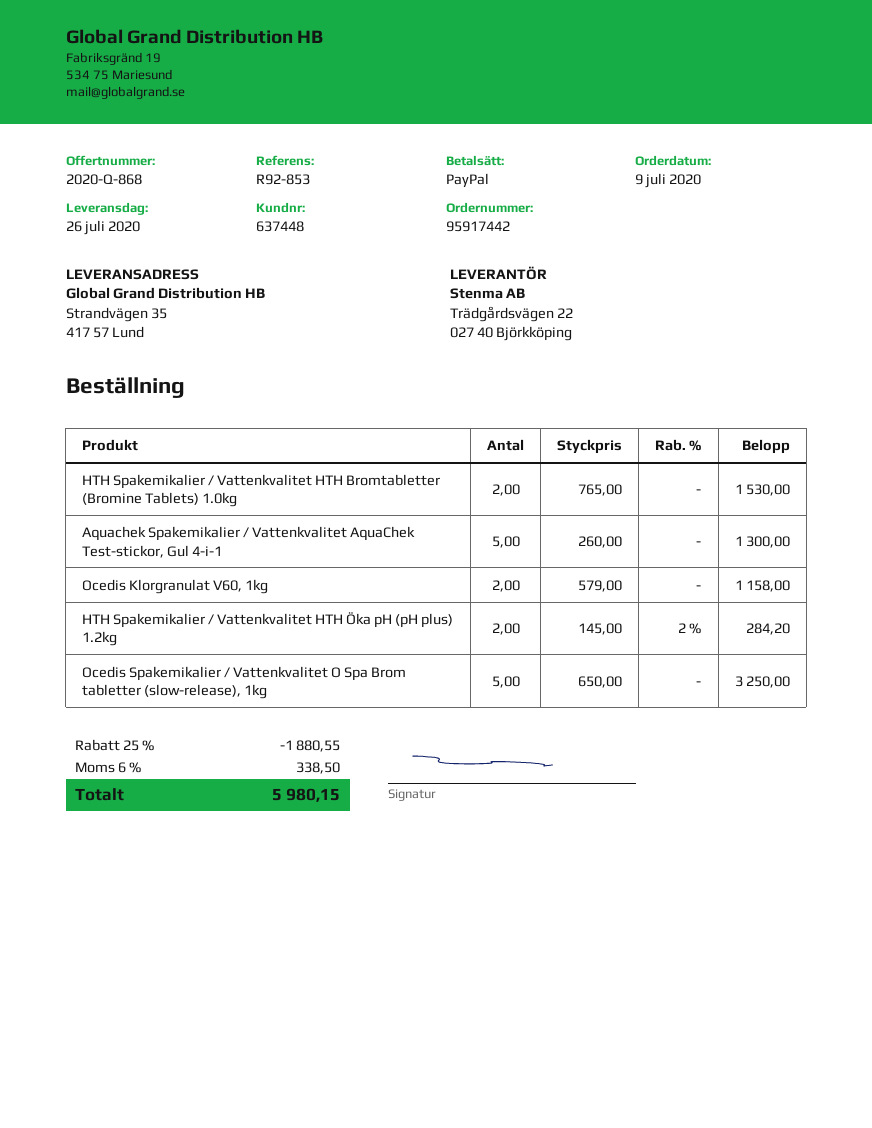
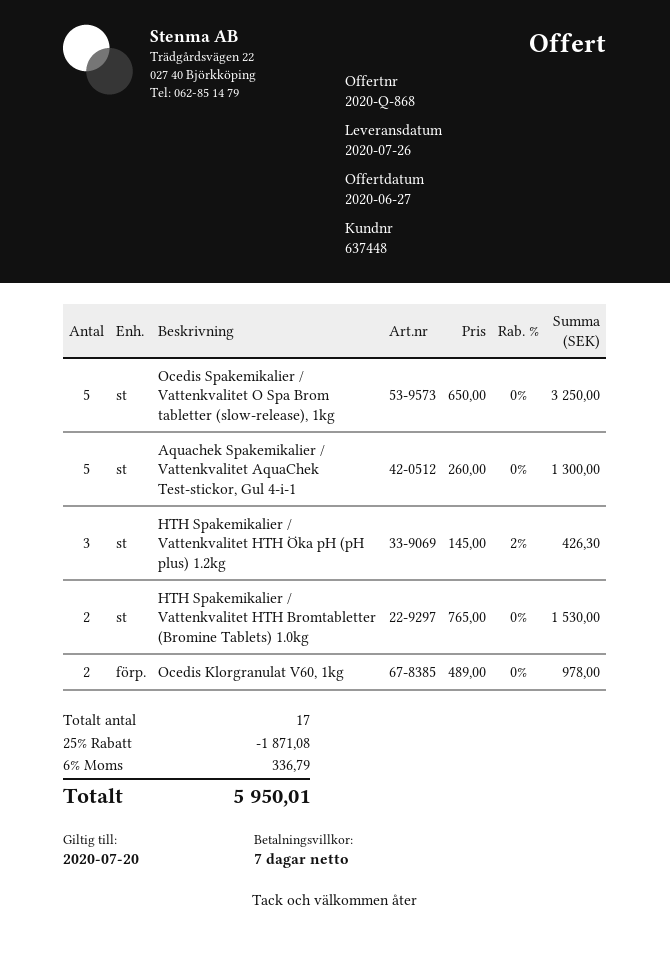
Ocedis Klorgranulat V60, 1kg: 2 x 579.00 = 1158.00 -> 2 x 489.00 = 978.00
HTH Spakemikalier / Vattenkvalitet HTH Öka pH (pH plus) 1.2kg: 2 x 145.00 - 2% = 284.20 -> 3 x 145.00 - 2% = 426.30
discount: 25% = 1880.55 -> 25% = 1871.08
tax: 6% = 338.50 -> 6% = 336.79
total: 5980.15 -> 5950.01

